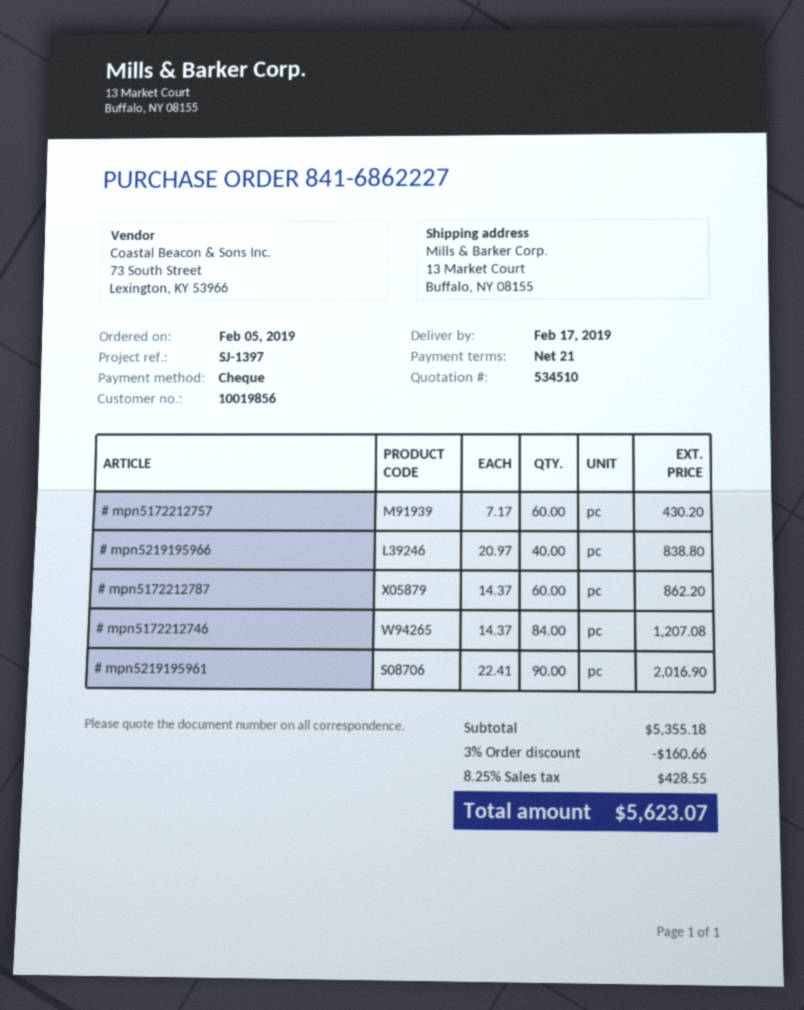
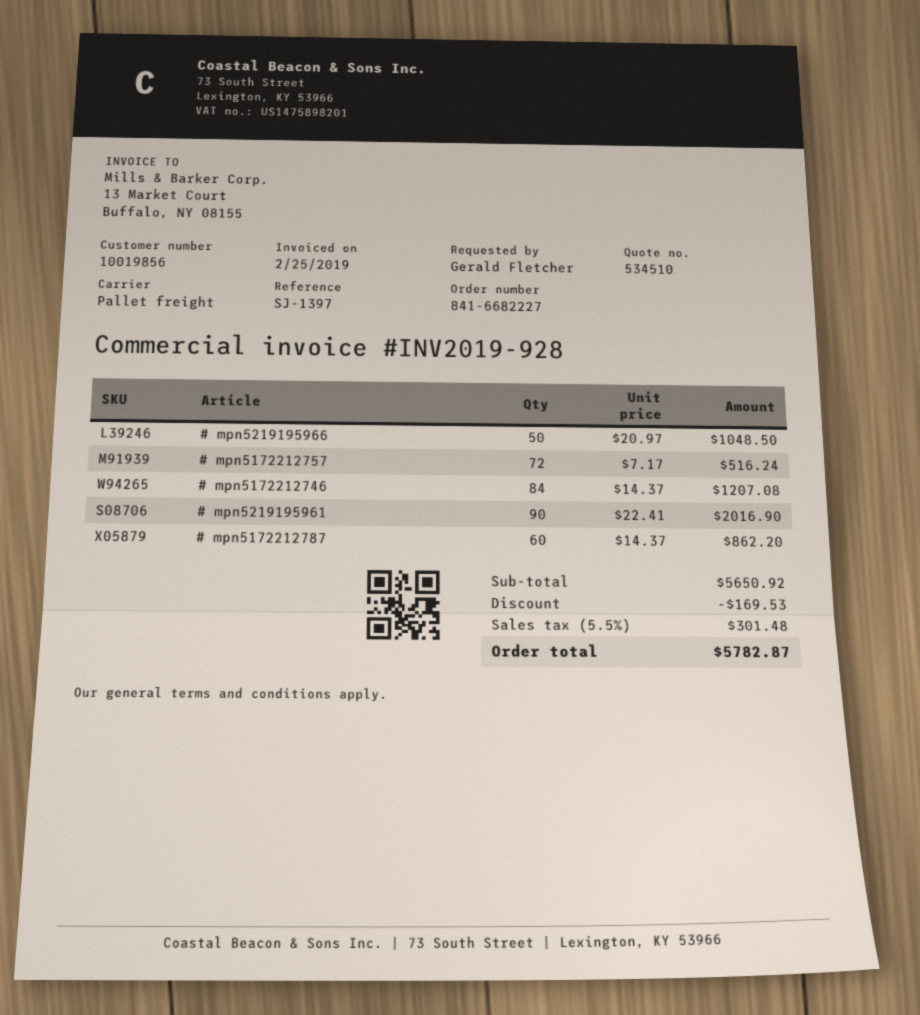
order number: 841-6862227 -> 841-6682227
# mpn5172212757: 60 x 7.17 = 430.20 -> 72 x 7.17 = 516.24
# mpn5219195966: 40 x 20.97 = 838.80 -> 50 x 20.97 = 1048.50
subtotal: 5355.18 -> 5650.92
discount: 160.66 -> 169.53
tax: 8.25% = 428.55 -> 5.5% = 301.48
total: 5623.07 -> 5782.87

